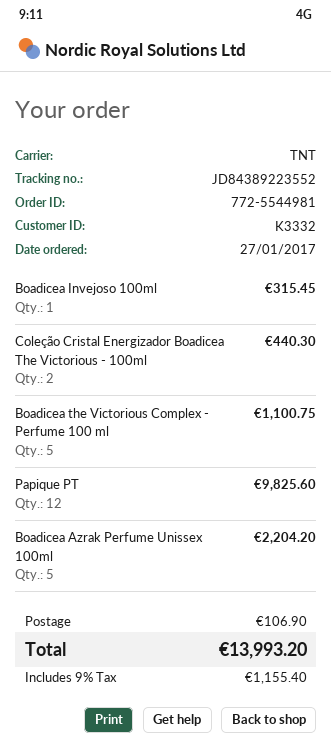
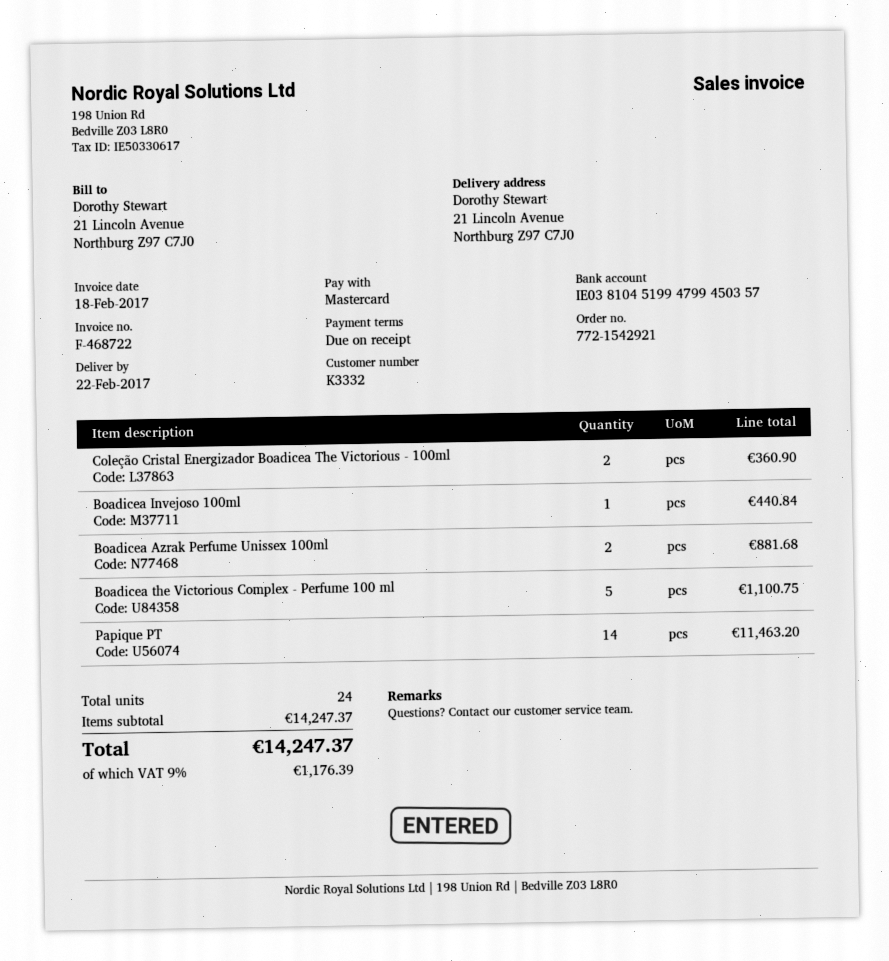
order number: 772-5544981 -> 772-1542921
Boadicea Invejoso 100ml: 1 for 315.45 -> 1 for 440.84
Coleção Cristal Energizador Boadicea The Victorious - 100ml: 2 for 440.30 -> 2 for 360.90
Papique PT: 12 for 9825.60 -> 14 for 11463.20
Boadicea Azrak Perfume Unissex 100ml: 5 for 2204.20 -> 2 for 881.68
shipping: 106.90 -> none
tax: 9% = 1155.40 -> 9% = 1176.39
total: 13993.20 -> 14247.37

